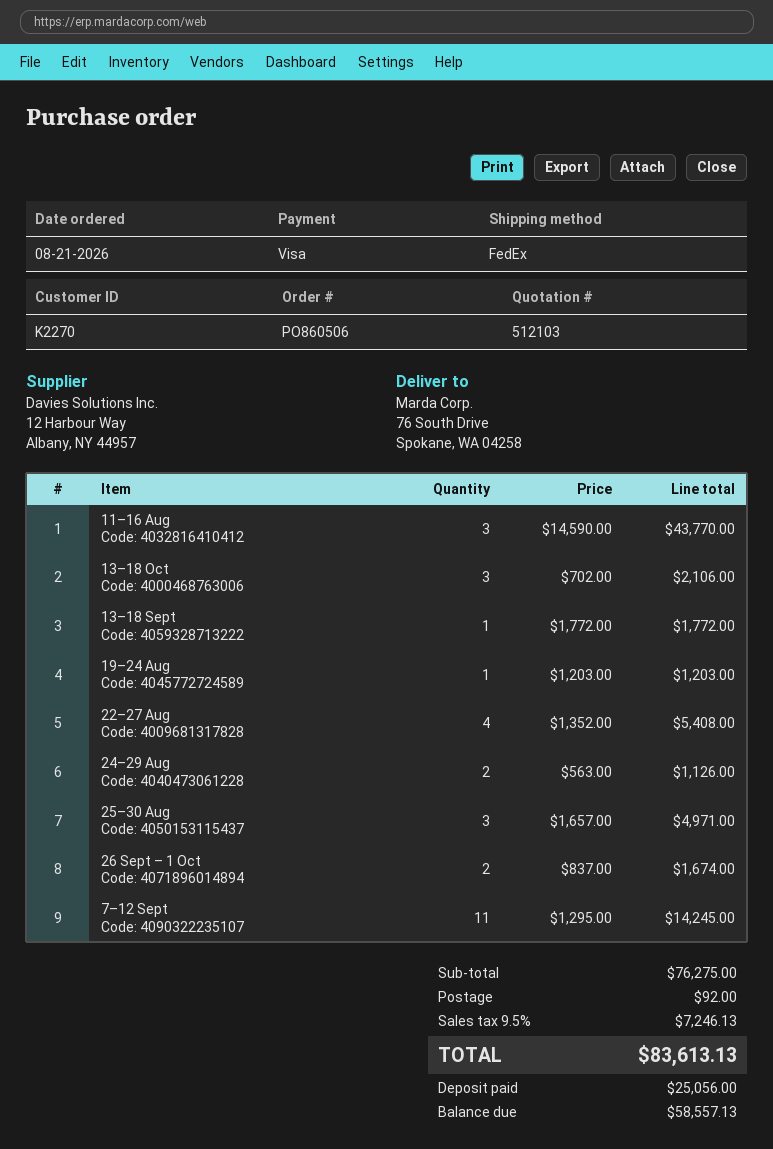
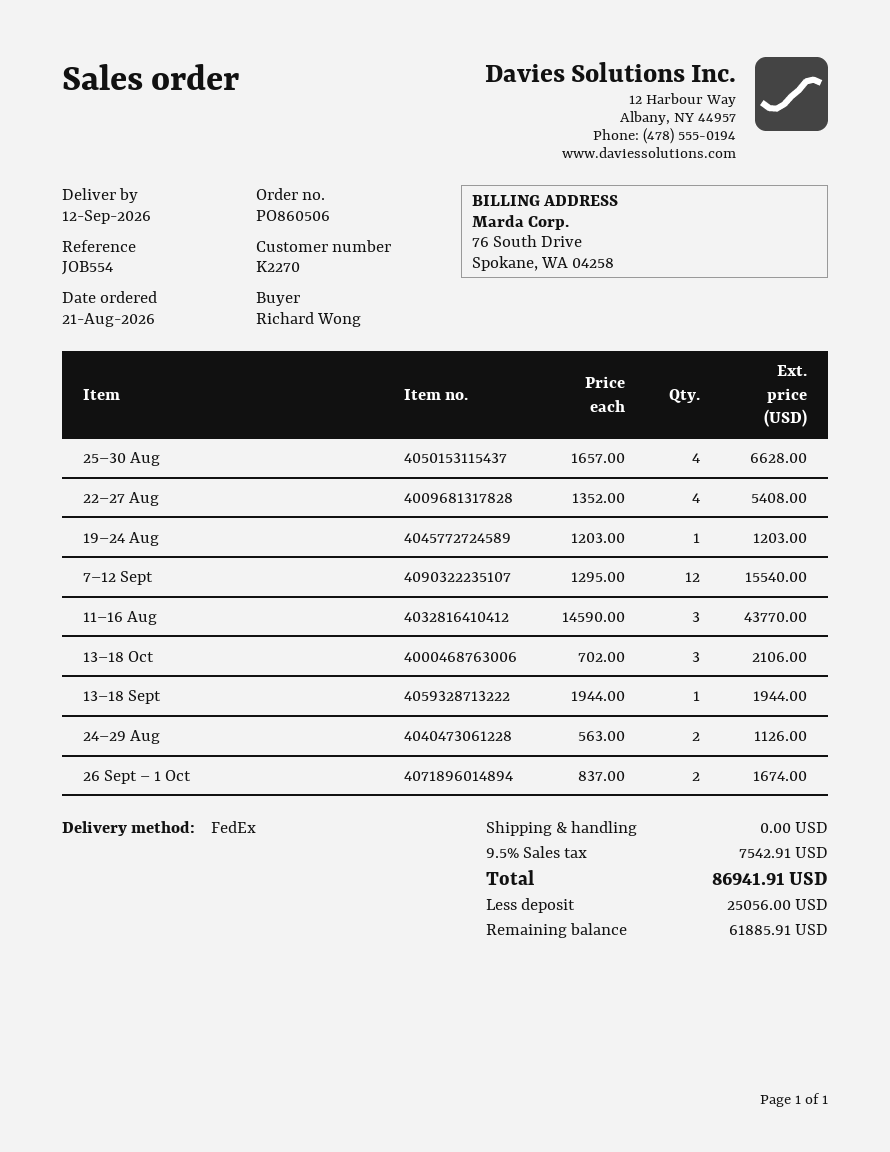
13–18 Sept: 1 x 1772.00 = 1772.00 -> 1 x 1944.00 = 1944.00
25–30 Aug: 3 x 1657.00 = 4971.00 -> 4 x 1657.00 = 6628.00
7–12 Sept: 11 x 1295.00 = 14245.00 -> 12 x 1295.00 = 15540.00
shipping: 92.00 -> 0.00
tax: 9.5% = 7246.13 -> 9.5% = 7542.91
total: 83613.13 -> 86941.91
balance: 58557.13 -> 61885.91

